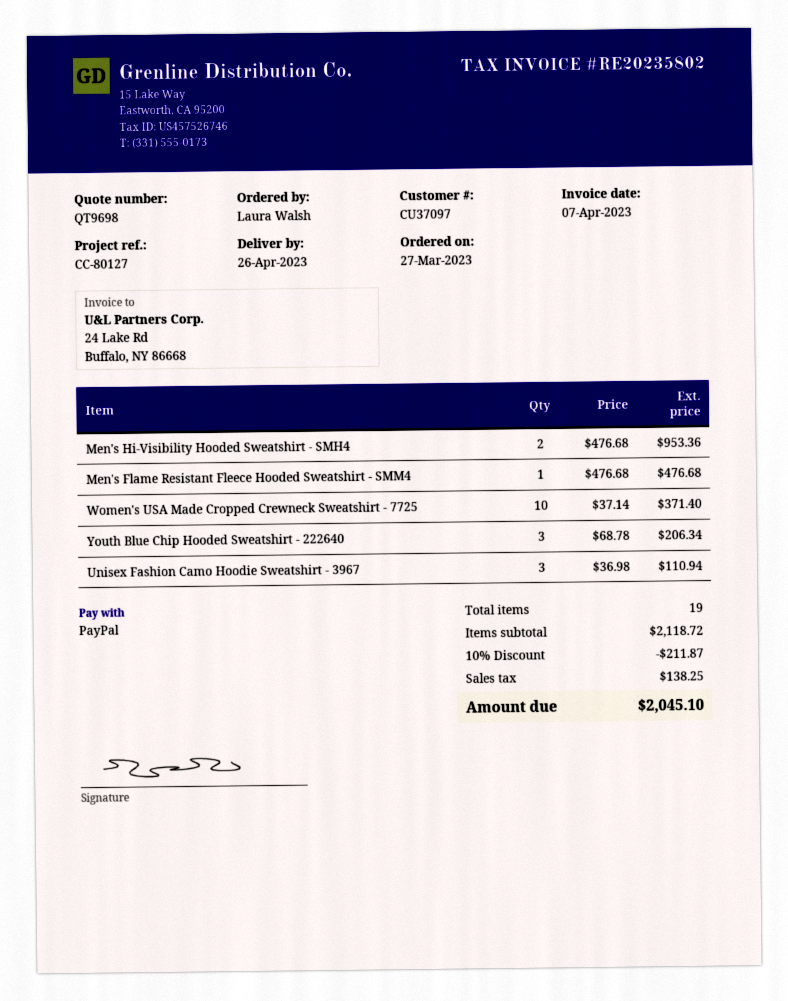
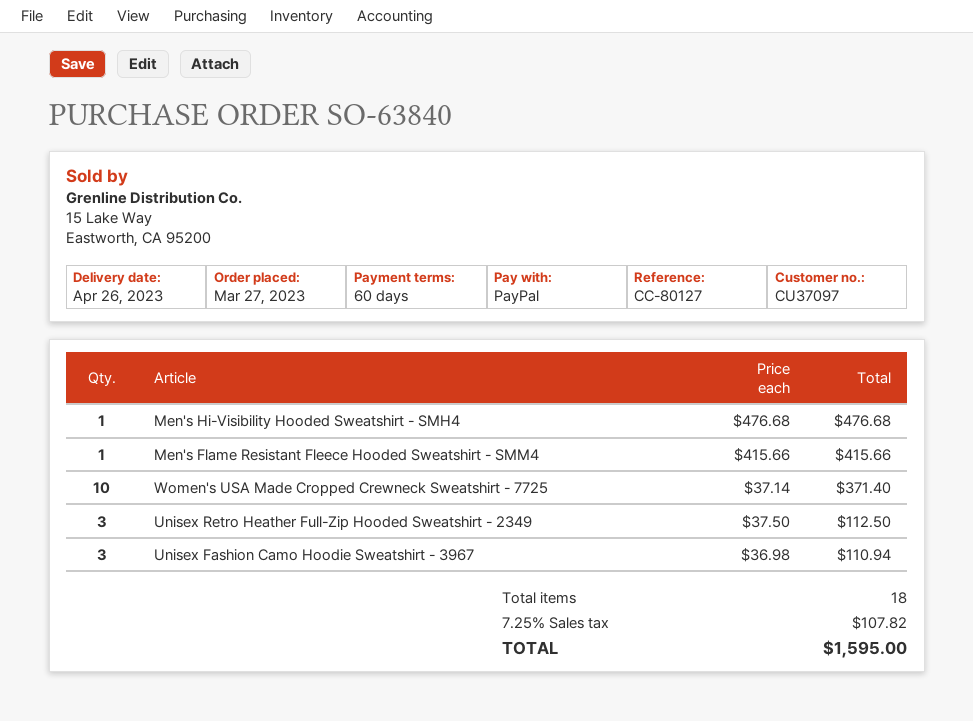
Men's Hi-Visibility Hooded Sweatshirt - SMH4: 2 x 476.68 = 953.36 -> 1 x 476.68 = 476.68
Men's Flame Resistant Fleece Hooded Sweatshirt - SMM4: 1 x 476.68 = 476.68 -> 1 x 415.66 = 415.66
Youth Blue Chip Hooded Sweatshirt - 222640: 3 x 68.78 = 206.34 -> none
Unisex Retro Heather Full-Zip Hooded Sweatshirt - 2349: none -> 3 x 37.50 = 112.50
total quantity: 19 -> 18
discount: 10% = 211.87 -> none
tax: 138.25 -> 107.82
total: 2045.10 -> 1595.00

